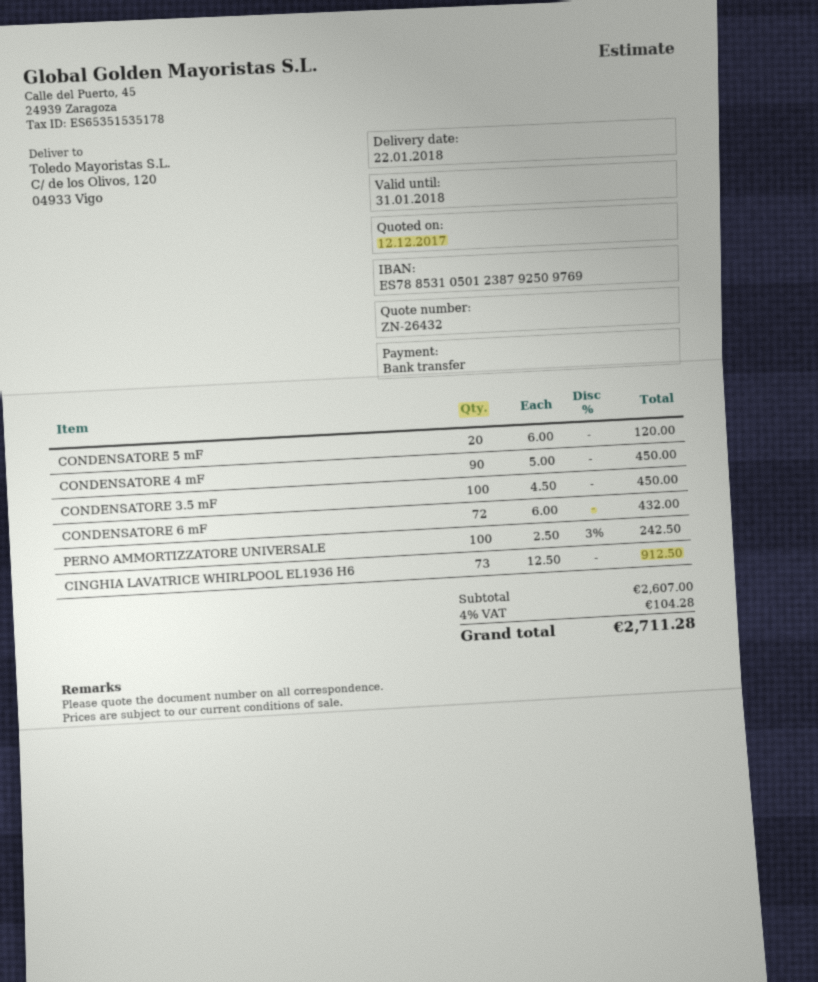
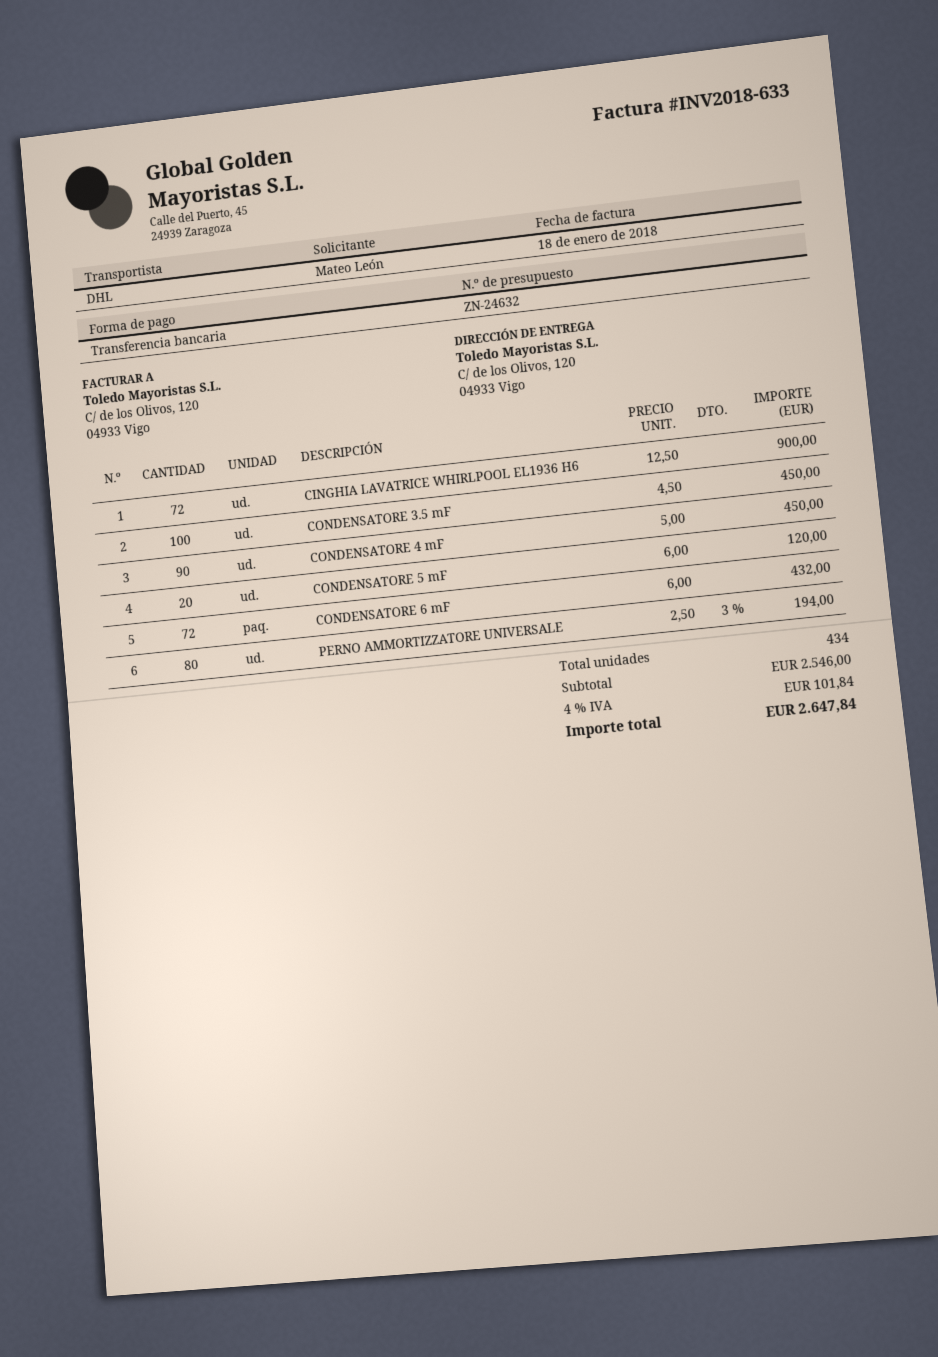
quote number: ZN-26432 -> ZN-24632
PERNO AMMORTIZZATORE UNIVERSALE: 100 x 2.50 - 3% = 242.50 -> 80 x 2.50 - 3% = 194.00
CINGHIA LAVATRICE WHIRLPOOL EL1936 H6: 73 x 12.50 = 912.50 -> 72 x 12.50 = 900.00
subtotal: 2607.00 -> 2546.00
tax: 4% = 104.28 -> 4% = 101.84
total: 2711.28 -> 2647.84

